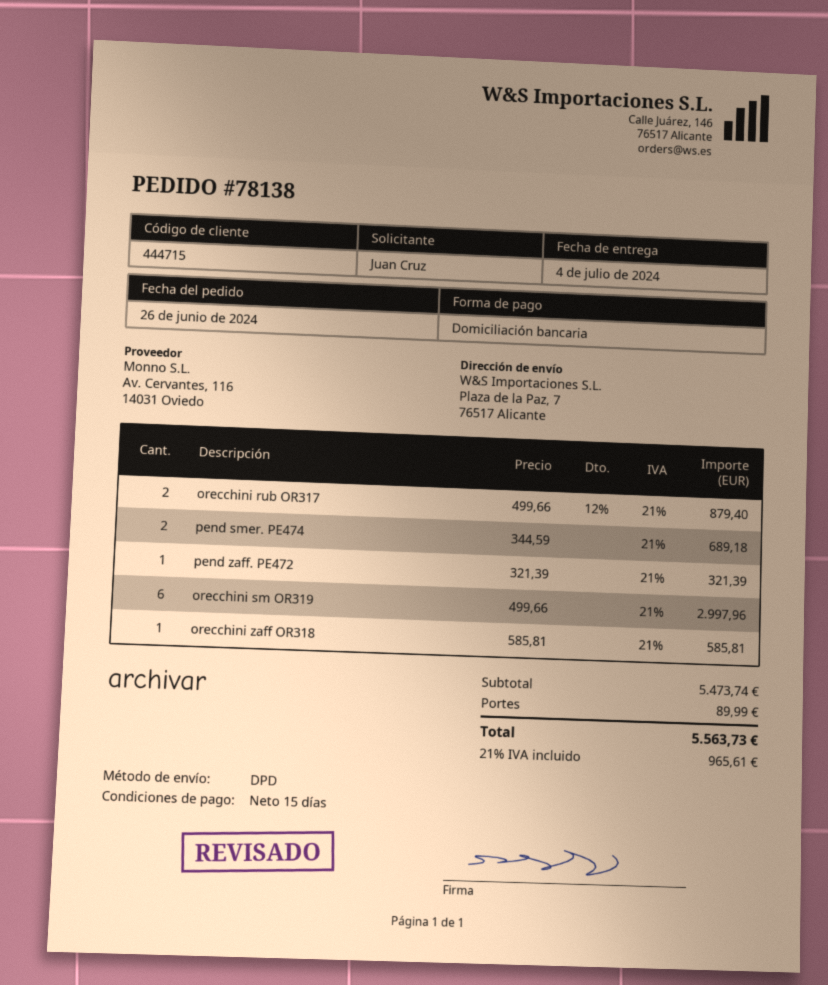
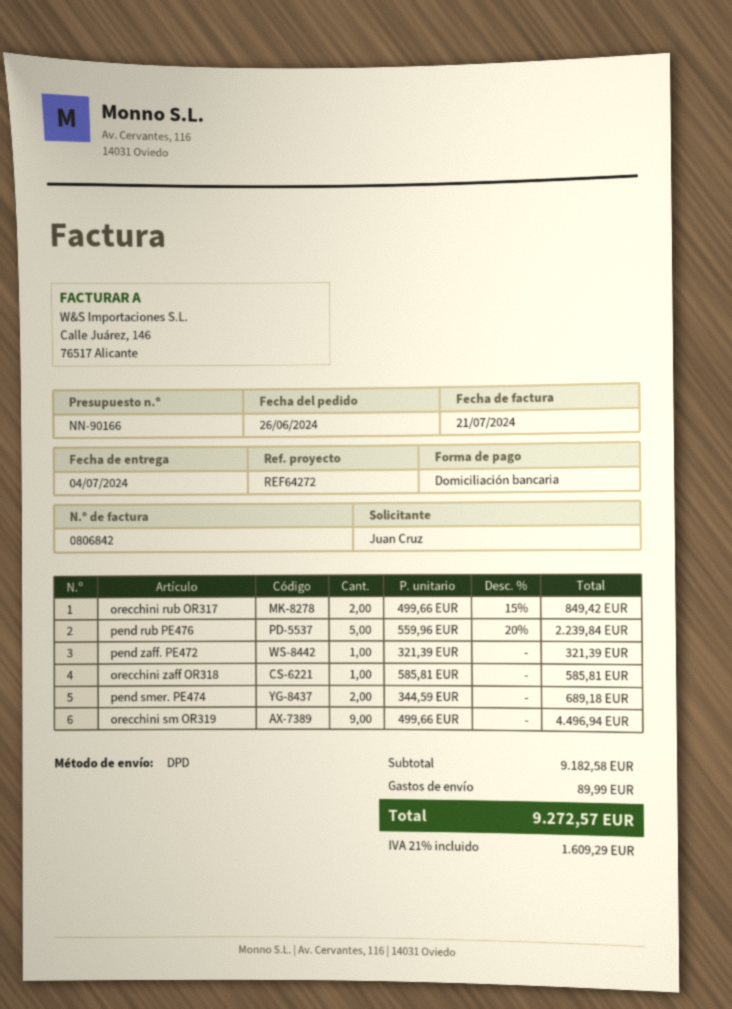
orecchini rub OR317: 2 x 499.66 - 12% = 879.40 -> 2 x 499.66 - 15% = 849.42
orecchini sm OR319: 6 x 499.66 = 2997.96 -> 9 x 499.66 = 4496.94
pend rub PE476: none -> 5 x 559.96 - 20% = 2239.84
subtotal: 5473.74 -> 9182.58
tax: 21% = 965.61 -> 21% = 1609.29
total: 5563.73 -> 9272.57

